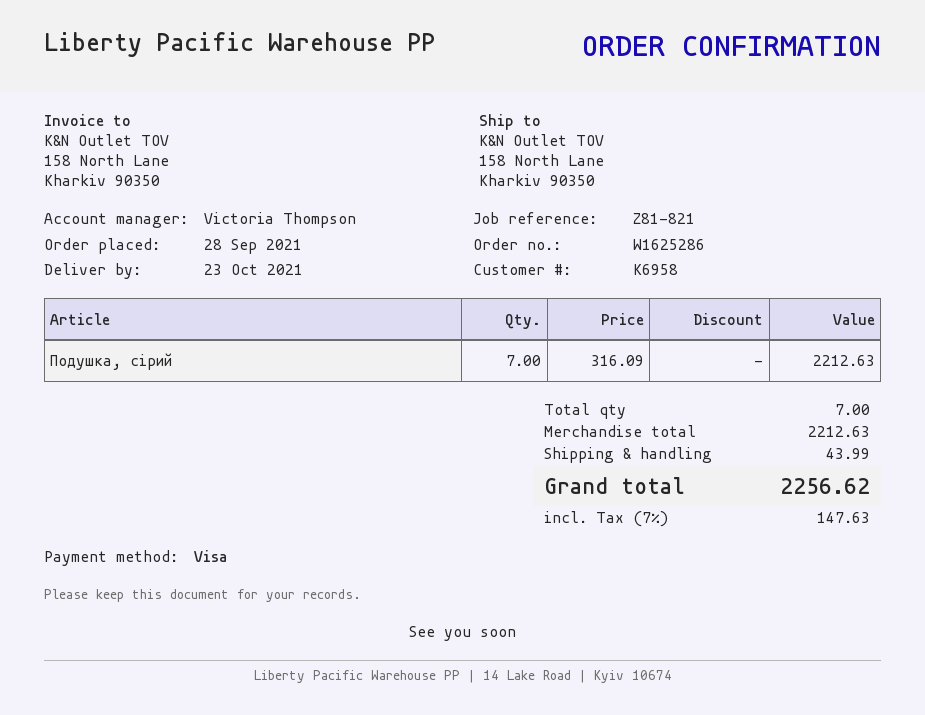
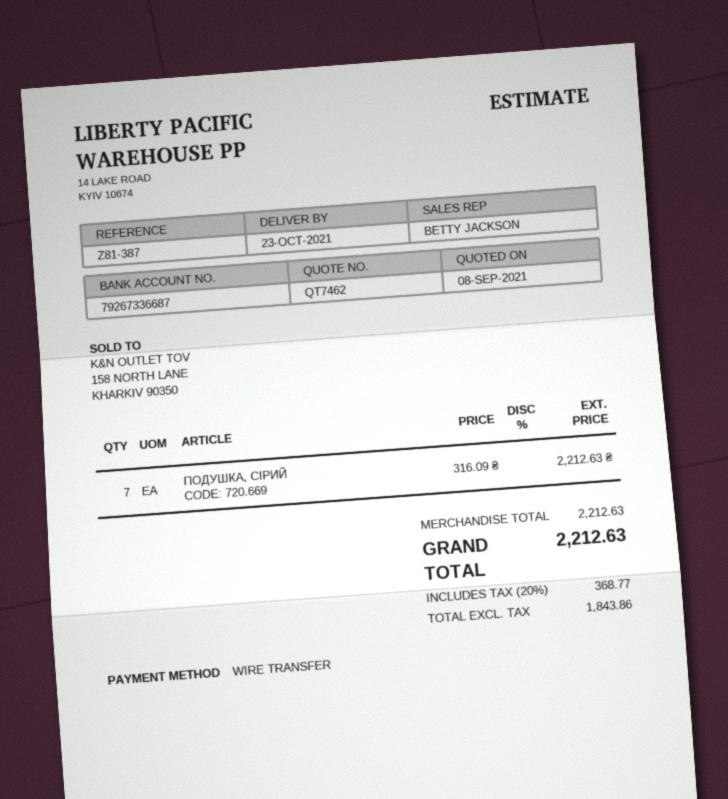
reference: Z81-821 -> Z81-387
sales rep: Victoria Thompson -> BETTY JACKSON
payment method: Visa -> bank transfer
shipping: 43.99 -> none
tax: 7% = 147.63 -> 20% = 368.77
total: 2256.62 -> 2212.63

